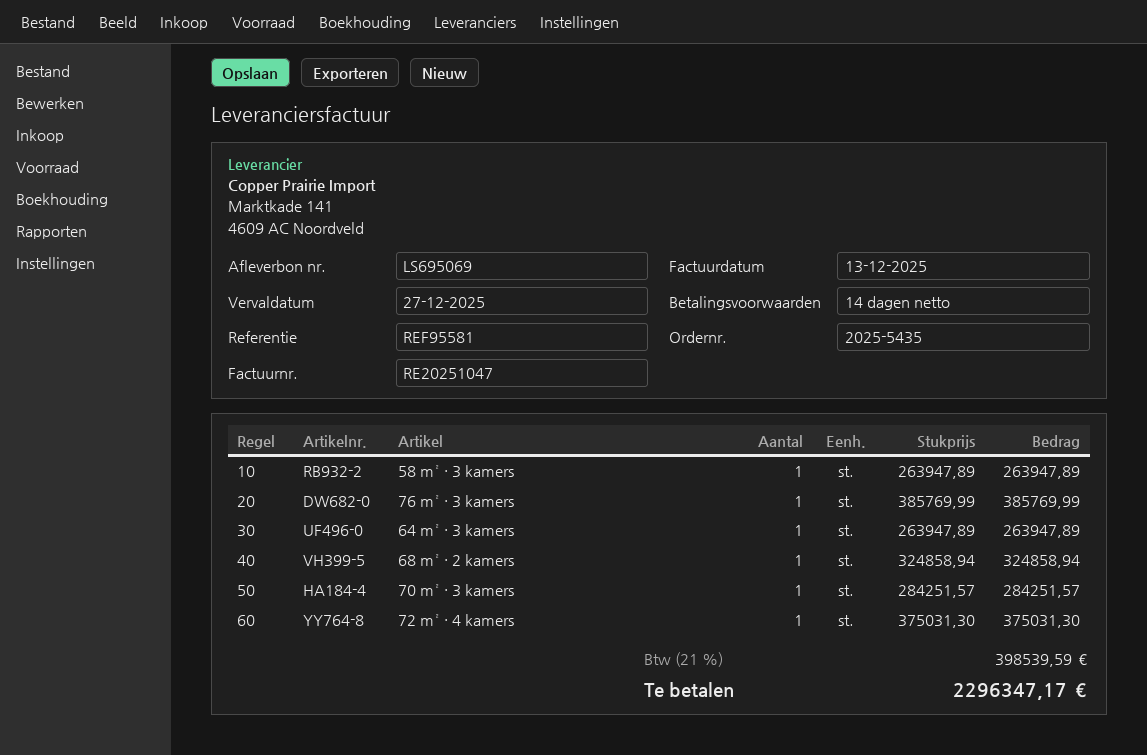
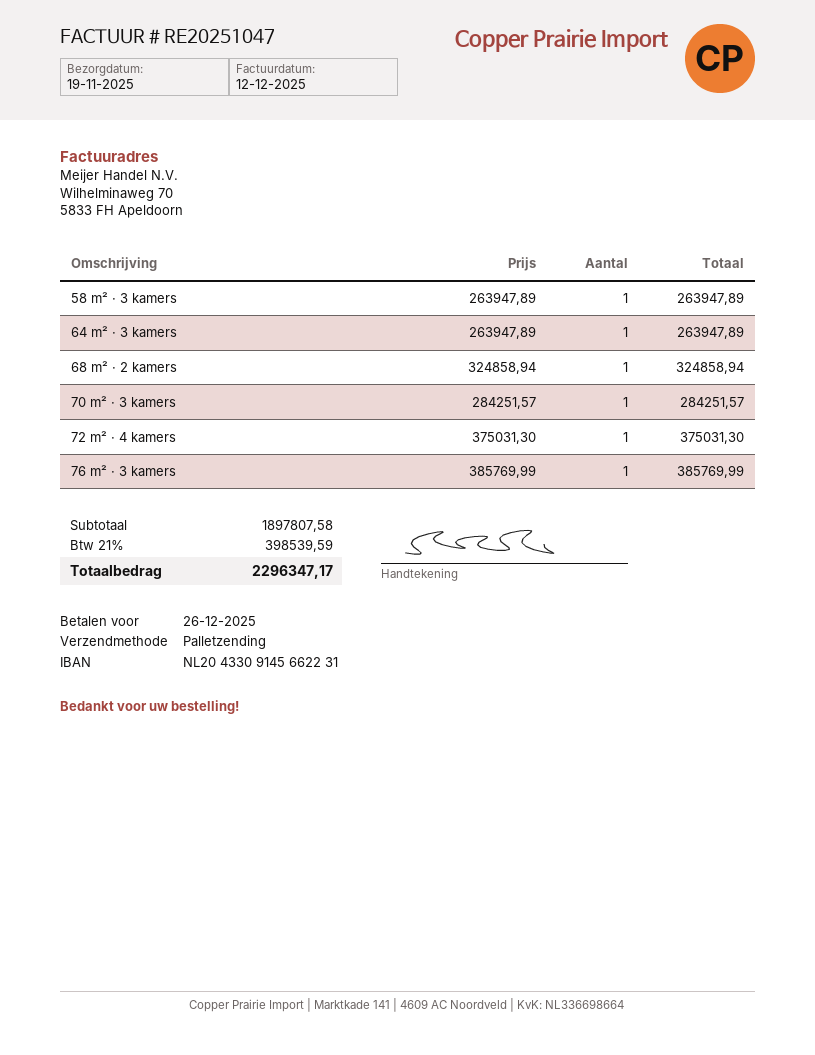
invoice date: 2025-12-13 -> 2025-12-12
due date: 2025-12-27 -> 2025-12-26

